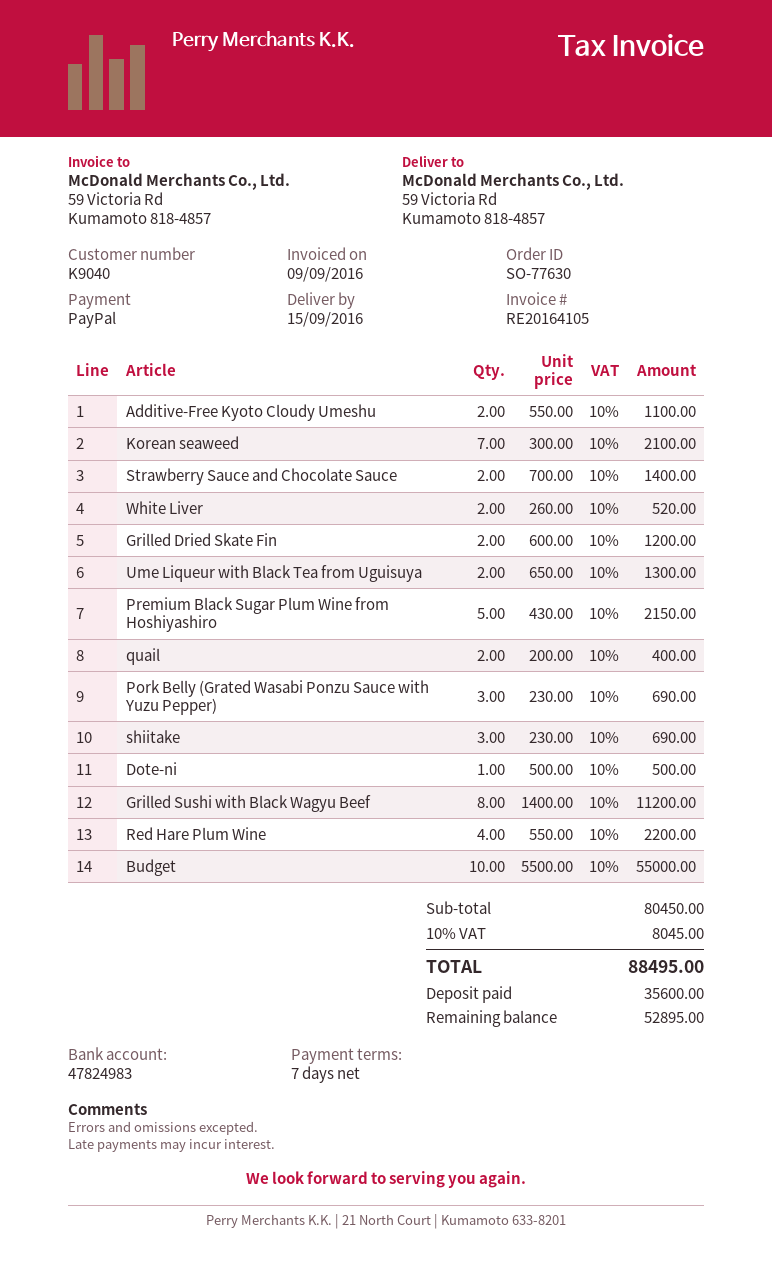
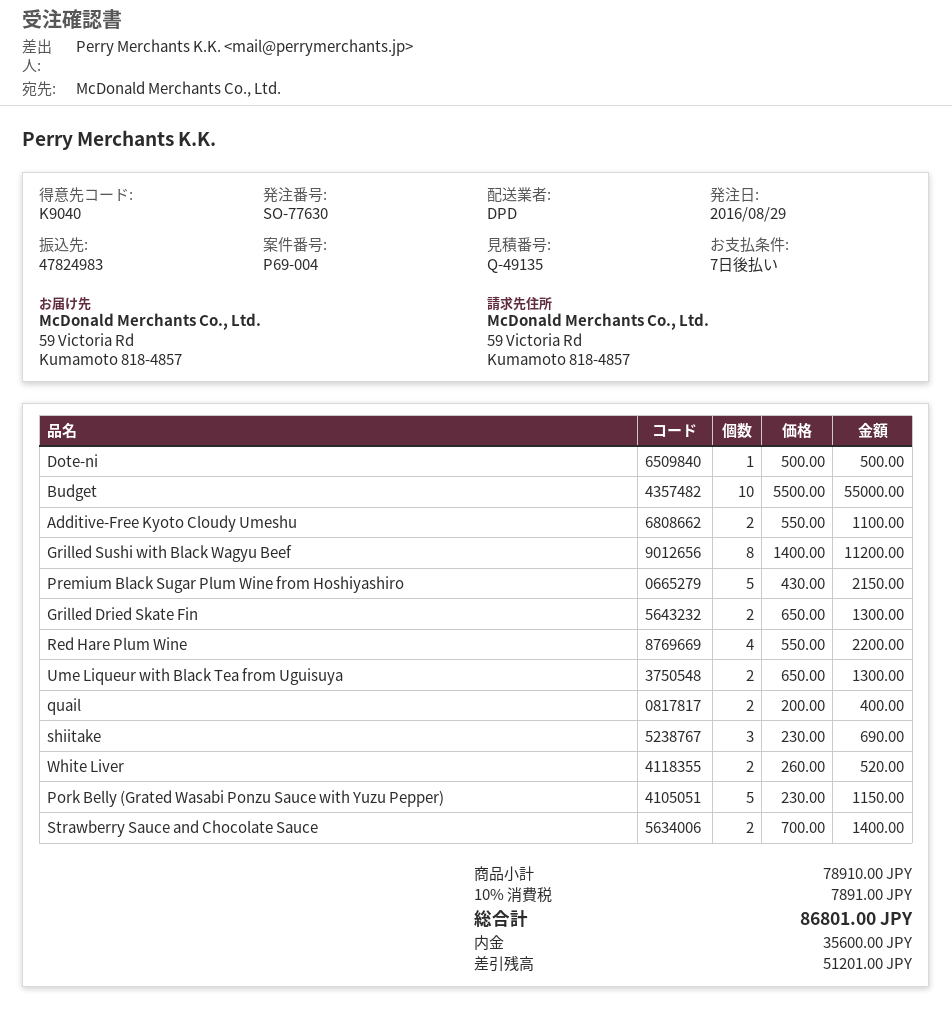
Korean seaweed: 7 x 300.00 = 2100.00 -> none
Grilled Dried Skate Fin: 2 x 600.00 = 1200.00 -> 2 x 650.00 = 1300.00
Pork Belly (Grated Wasabi Ponzu Sauce with Yuzu Pepper): 3 x 230.00 = 690.00 -> 5 x 230.00 = 1150.00
subtotal: 80450.00 -> 78910.00
tax: 10% = 8045.00 -> 10% = 7891.00
total: 88495.00 -> 86801.00
balance: 52895.00 -> 51201.00

